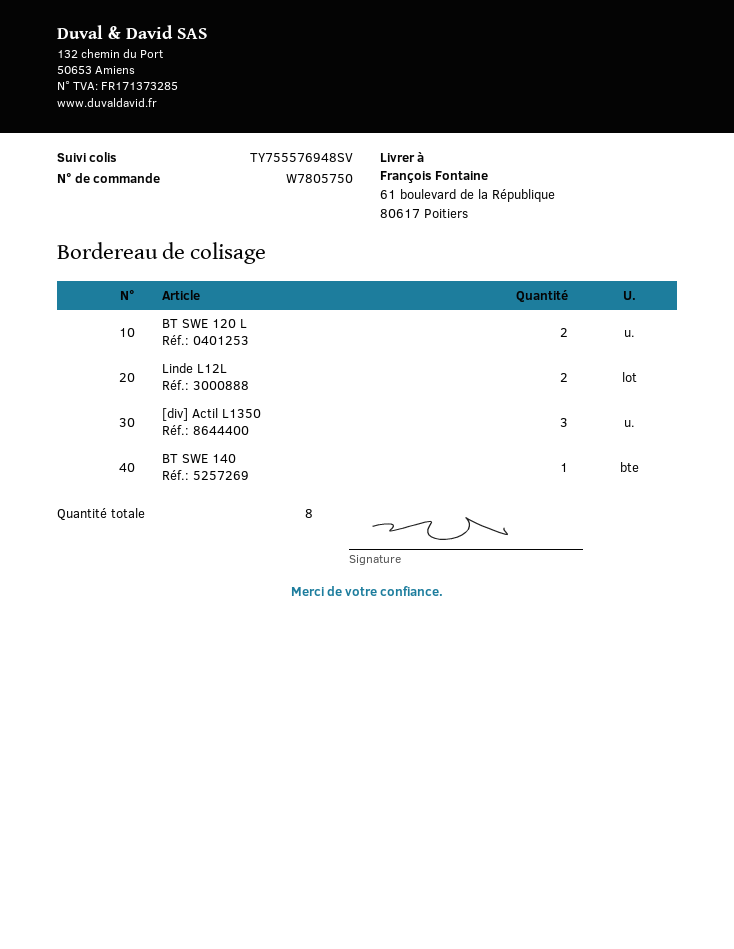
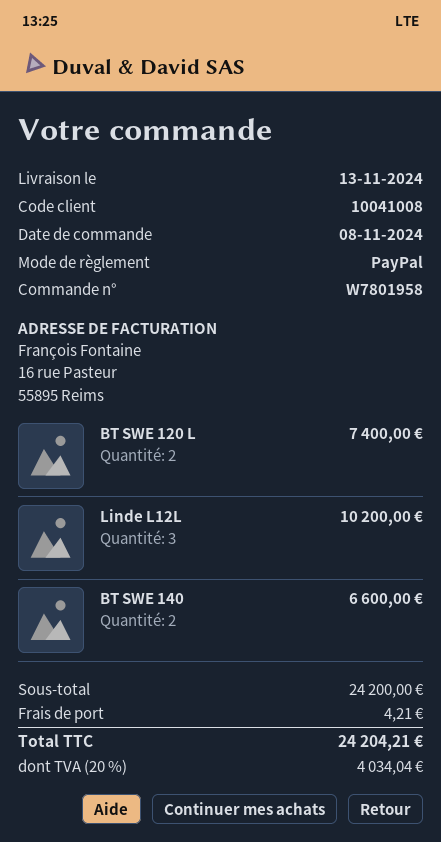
order number: W7805750 -> W7801958
Linde L12L: 2 -> 3
[div] Actil L1350: 3 -> none
BT SWE 140: 1 -> 2

